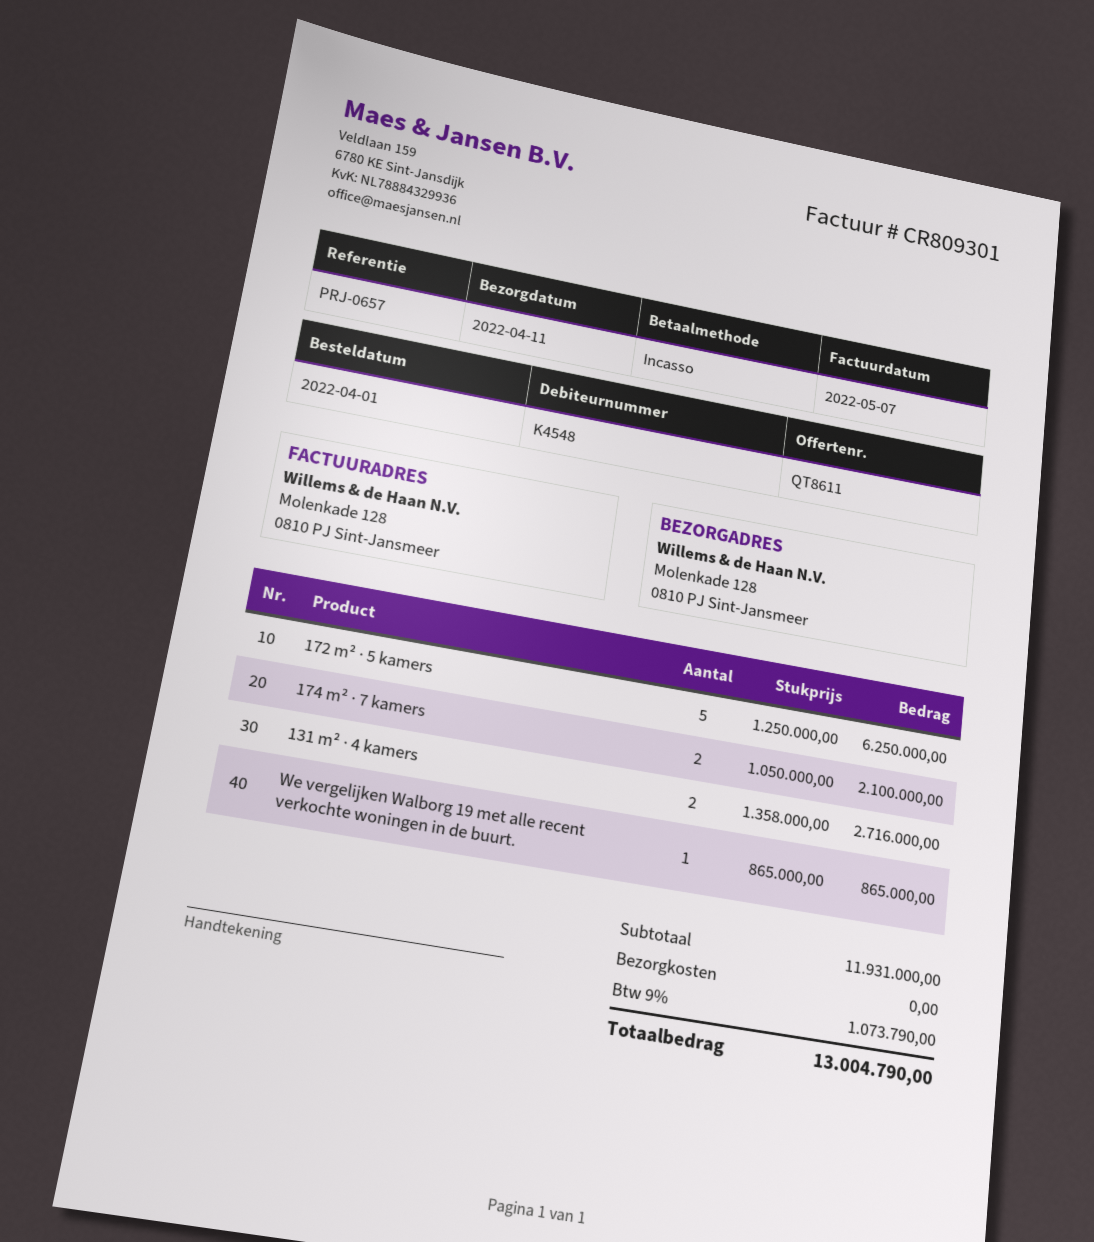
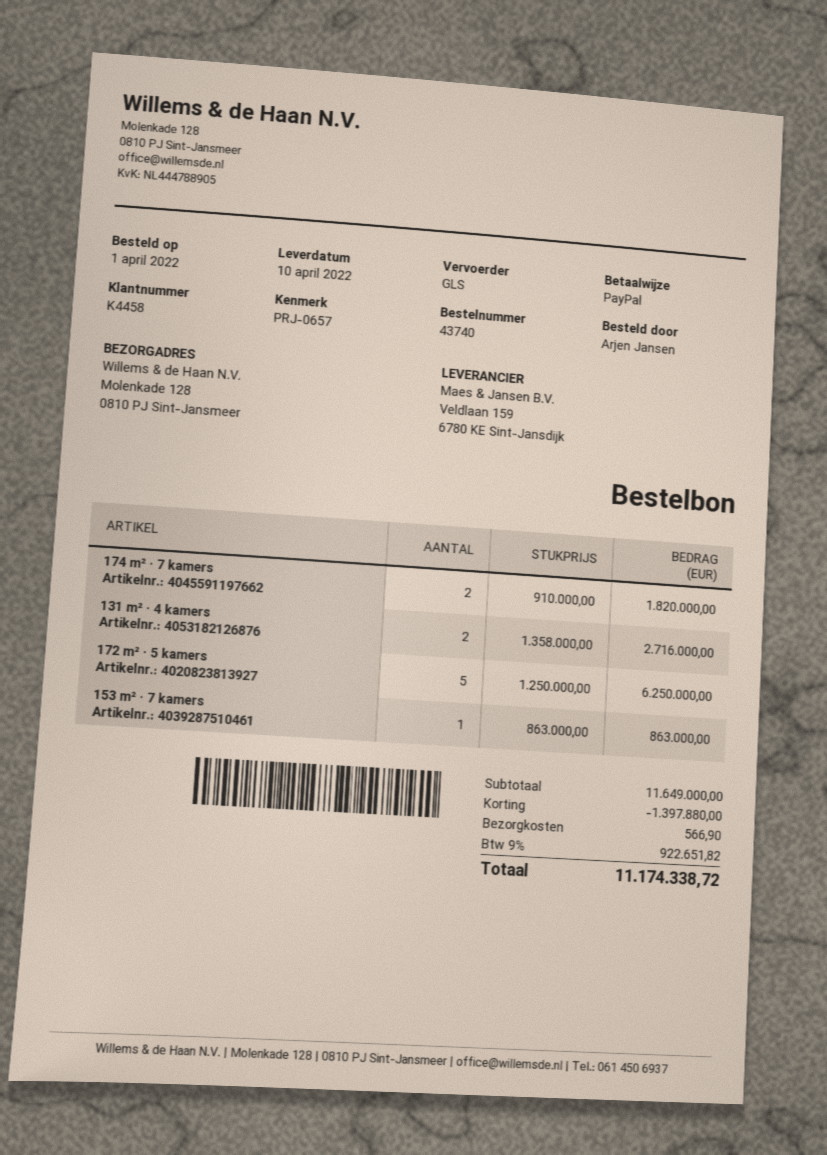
delivery date: 2022-04-11 -> 2022-04-10
customer number: K4548 -> K4458
payment method: direct debit -> PayPal
174 m² · 7 kamers: 2 x 1050000.00 = 2100000.00 -> 2 x 910000.00 = 1820000.00
We vergelijken Walborg 19 met alle recent verkochte woningen in de buurt.: 1 x 865000.00 = 865000.00 -> none
153 m² · 7 kamers: none -> 1 x 863000.00 = 863000.00
subtotal: 11931000.00 -> 11649000.00
discount: none -> 1397880.00
shipping: 0.00 -> 566.90
tax: 9% = 1073790.00 -> 9% = 922651.82
total: 13004790.00 -> 11174338.72

